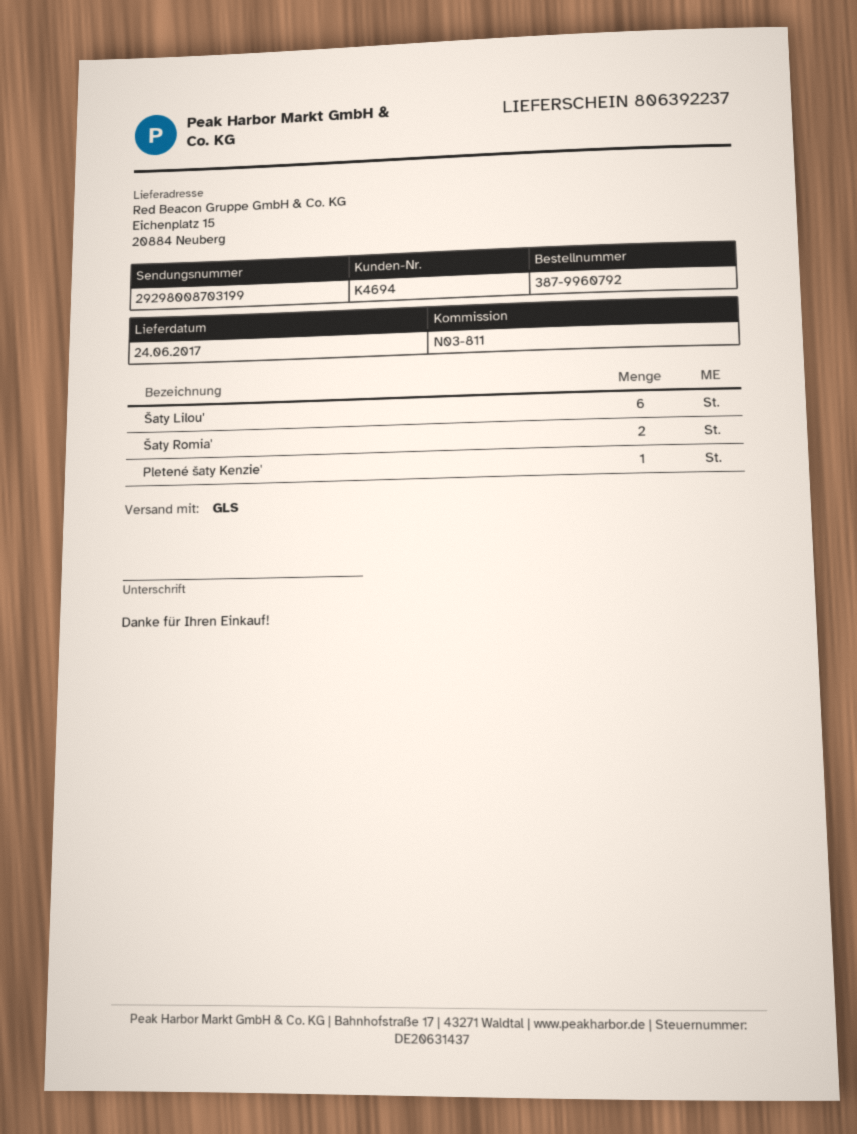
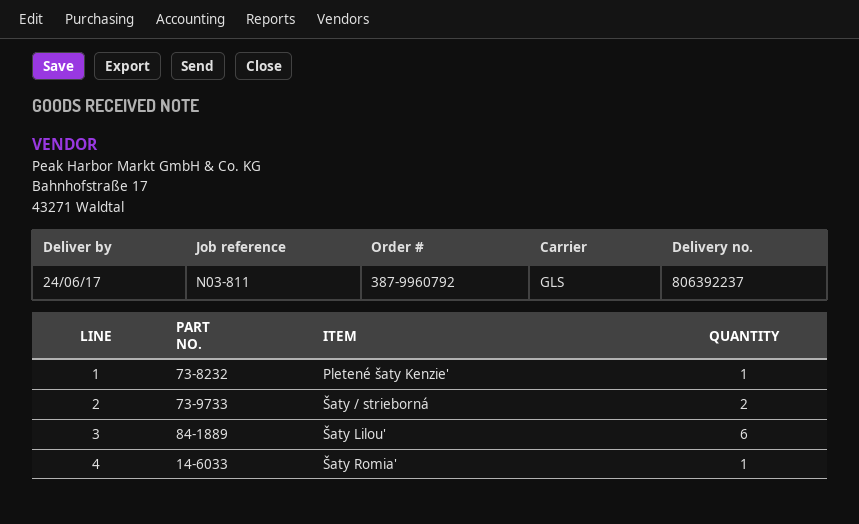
Šaty Romia': 2 -> 1
Šaty / strieborná: none -> 2

